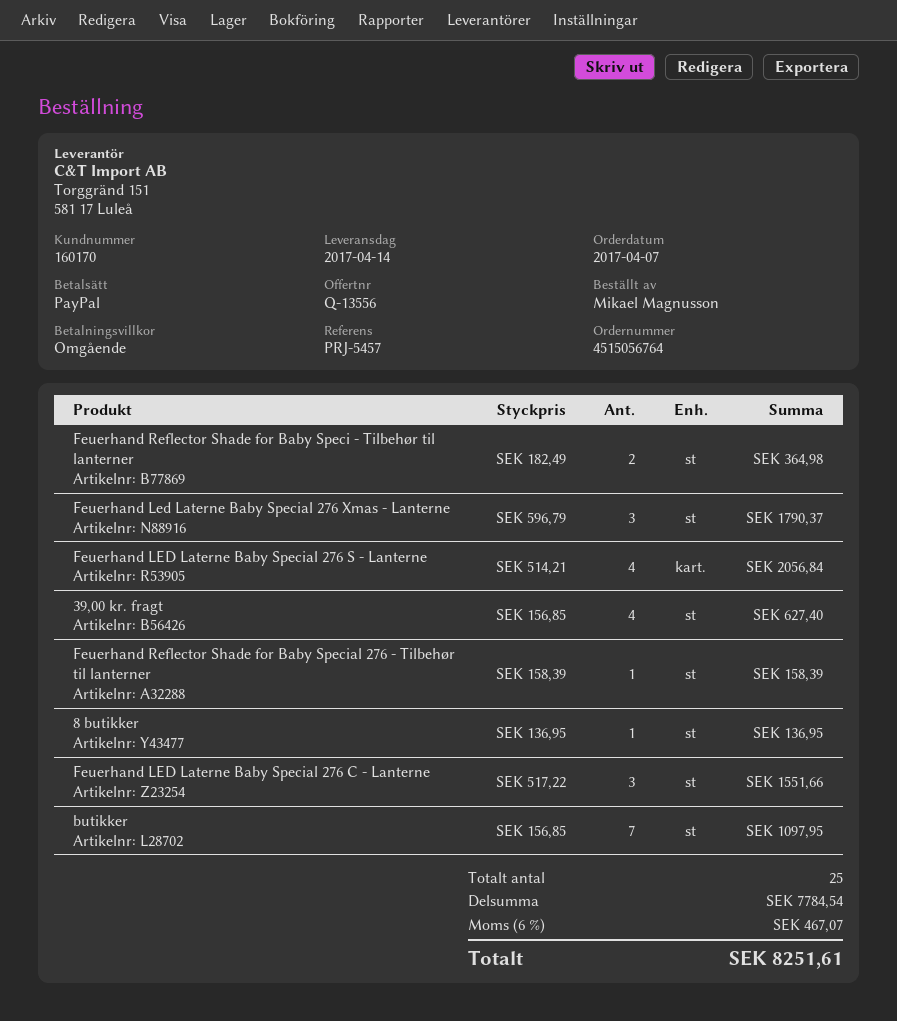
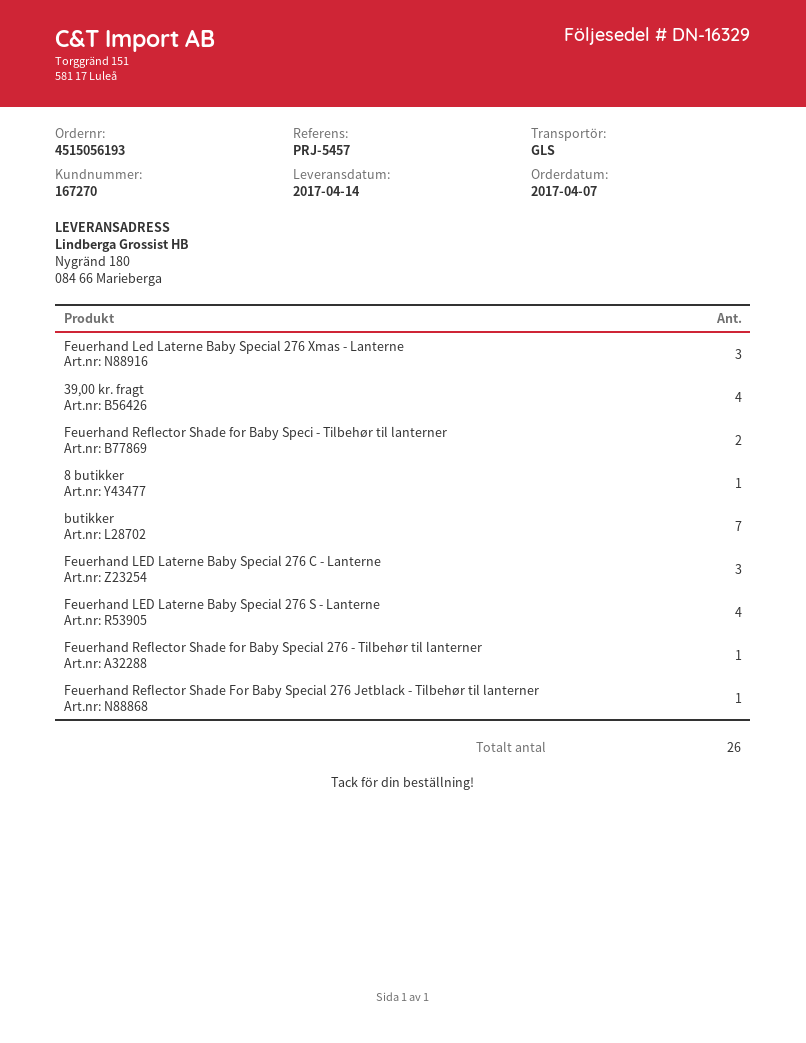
order number: 4515056764 -> 4515056193
customer number: 160170 -> 167270
Feuerhand Reflector Shade For Baby Special 276 Jetblack - Tilbehør til lanterner: none -> 1
total quantity: 25 -> 26

